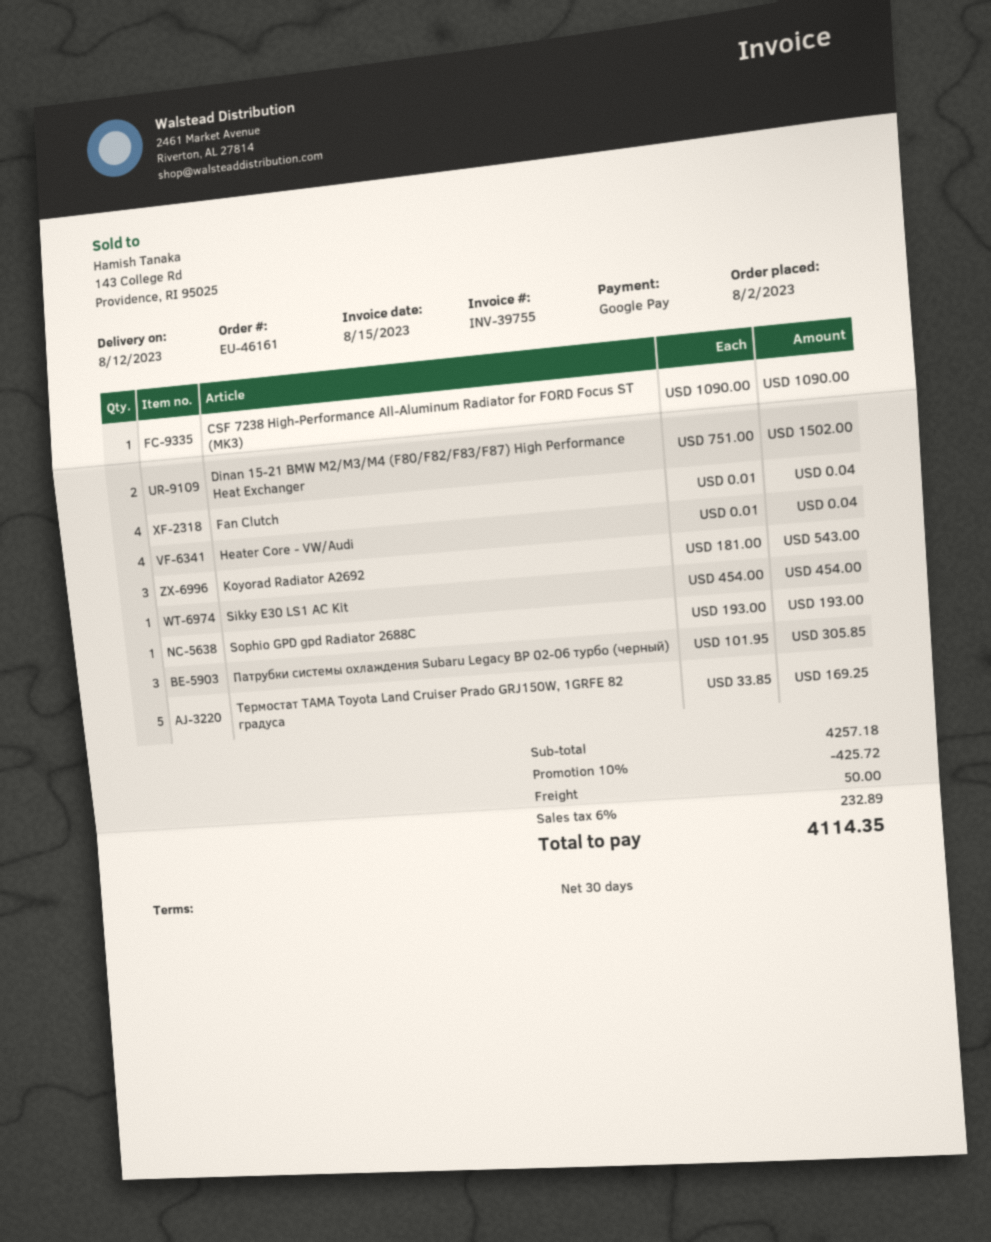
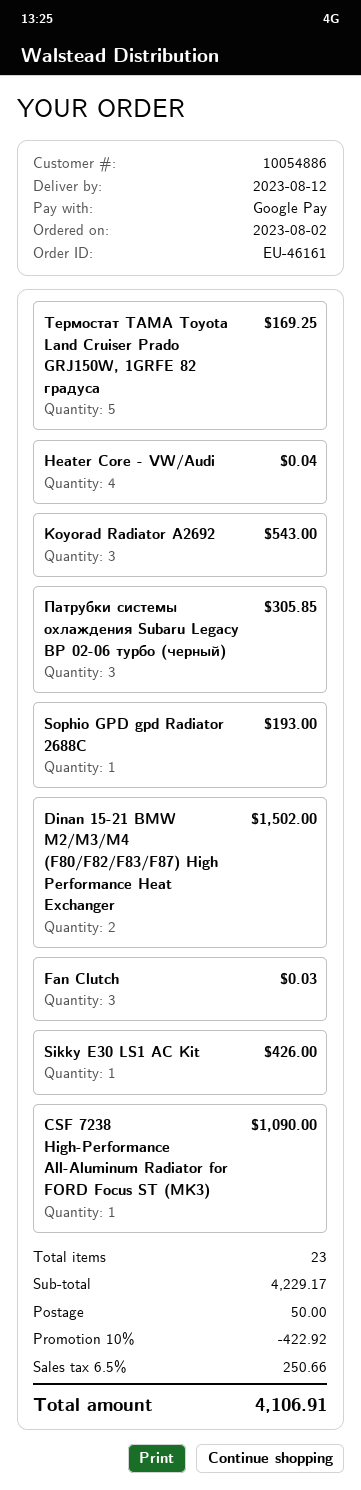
Fan Clutch: 4 for 0.04 -> 3 for 0.03
Sikky E30 LS1 AC Kit: 1 for 454.00 -> 1 for 426.00
subtotal: 4257.18 -> 4229.17
discount: 10% = 425.72 -> 10% = 422.92
tax: 6% = 232.89 -> 6.5% = 250.66
total: 4114.35 -> 4106.91

